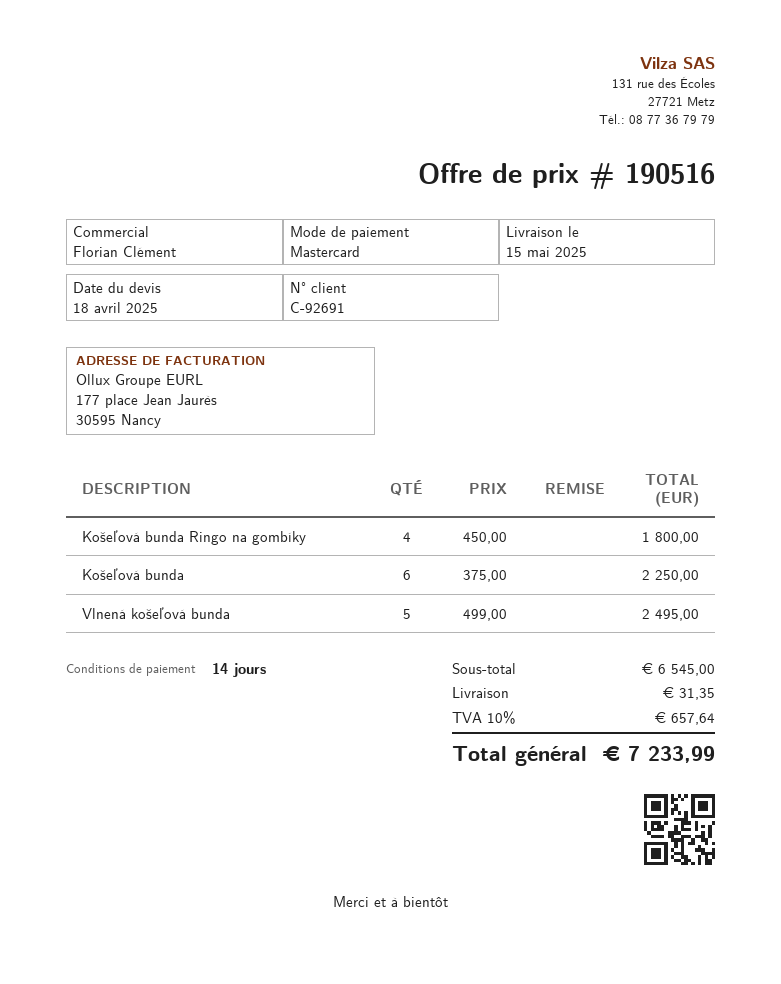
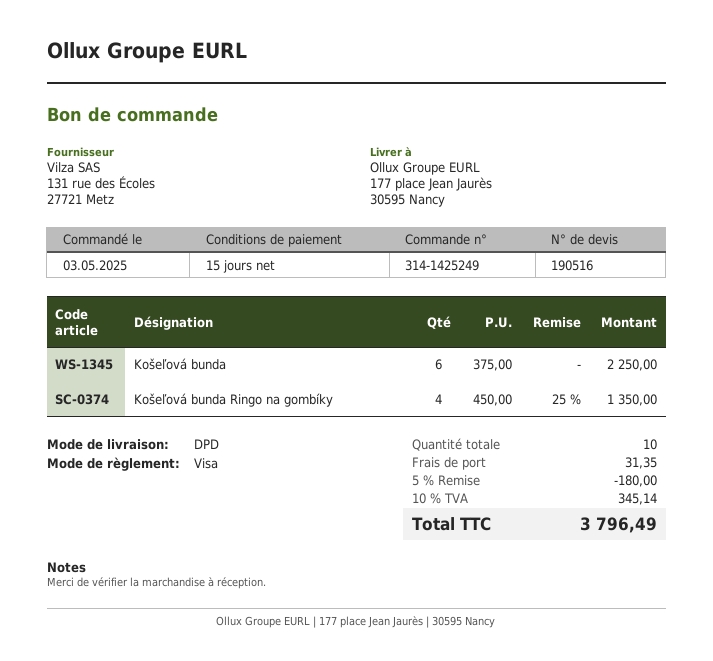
payment terms: 14 days -> 15 days
payment method: Mastercard -> Visa
Košeľová bunda Ringo na gombíky: 4 x 450.00 = 1800.00 -> 4 x 450.00 - 25% = 1350.00
Vlnená košeľová bunda: 5 x 499.00 = 2495.00 -> none
discount: none -> 5% = 180.00
tax: 10% = 657.64 -> 10% = 345.14
total: 7233.99 -> 3796.49

